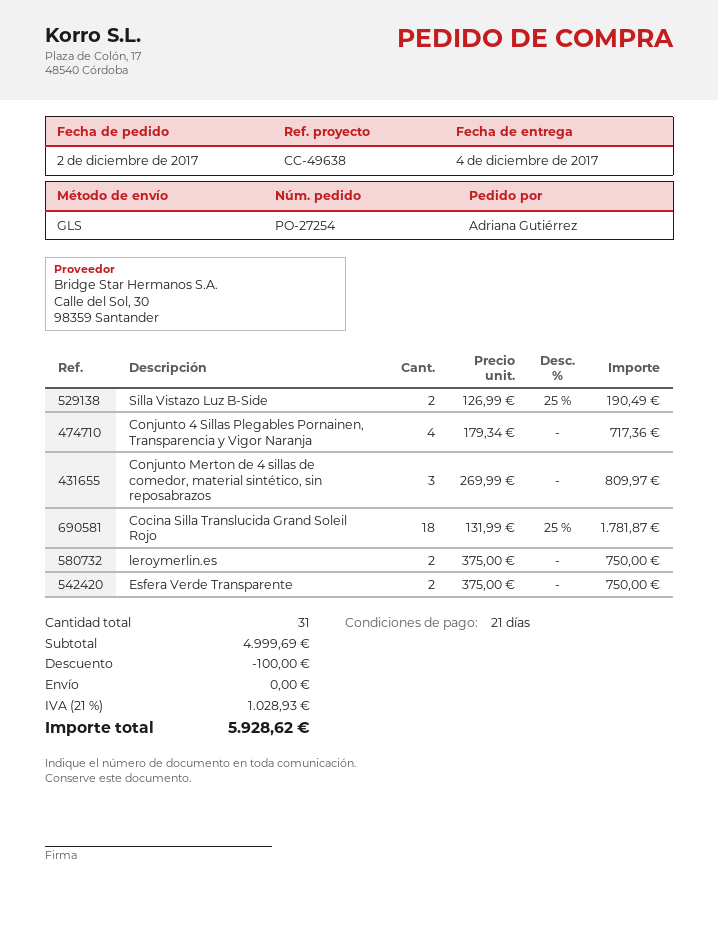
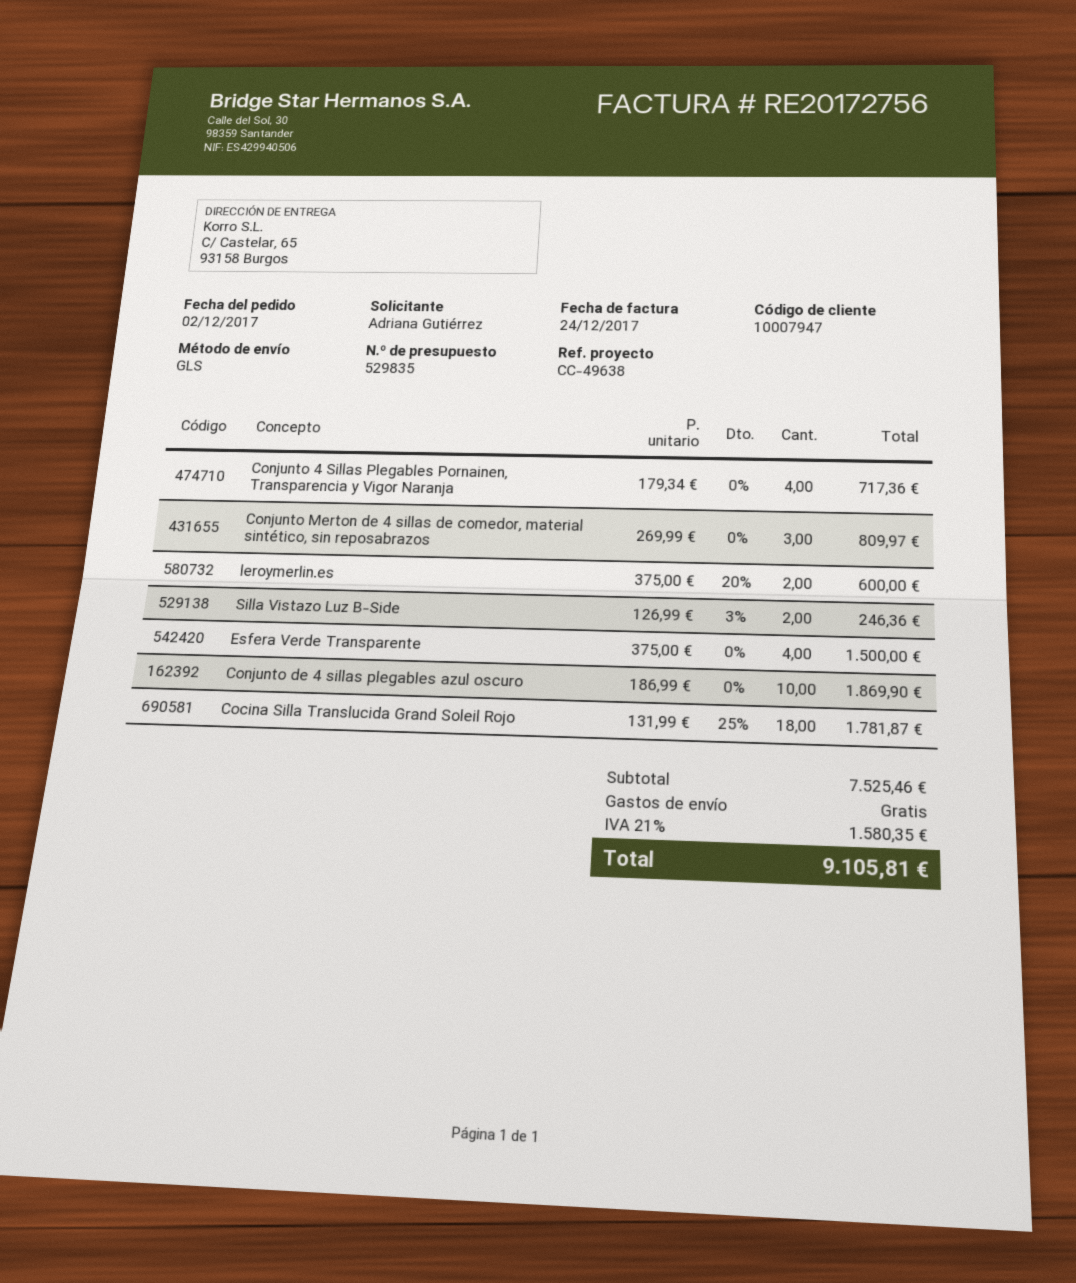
Silla Vistazo Luz B-Side: 2 x 126.99 - 25% = 190.49 -> 2 x 126.99 - 3% = 246.36
leroymerlin.es: 2 x 375.00 = 750.00 -> 2 x 375.00 - 20% = 600.00
Esfera Verde Transparente: 2 x 375.00 = 750.00 -> 4 x 375.00 = 1500.00
Conjunto de 4 sillas plegables azul oscuro: none -> 10 x 186.99 = 1869.90
subtotal: 4999.69 -> 7525.46
discount: 100.00 -> none
tax: 21% = 1028.93 -> 21% = 1580.35
total: 5928.62 -> 9105.81

